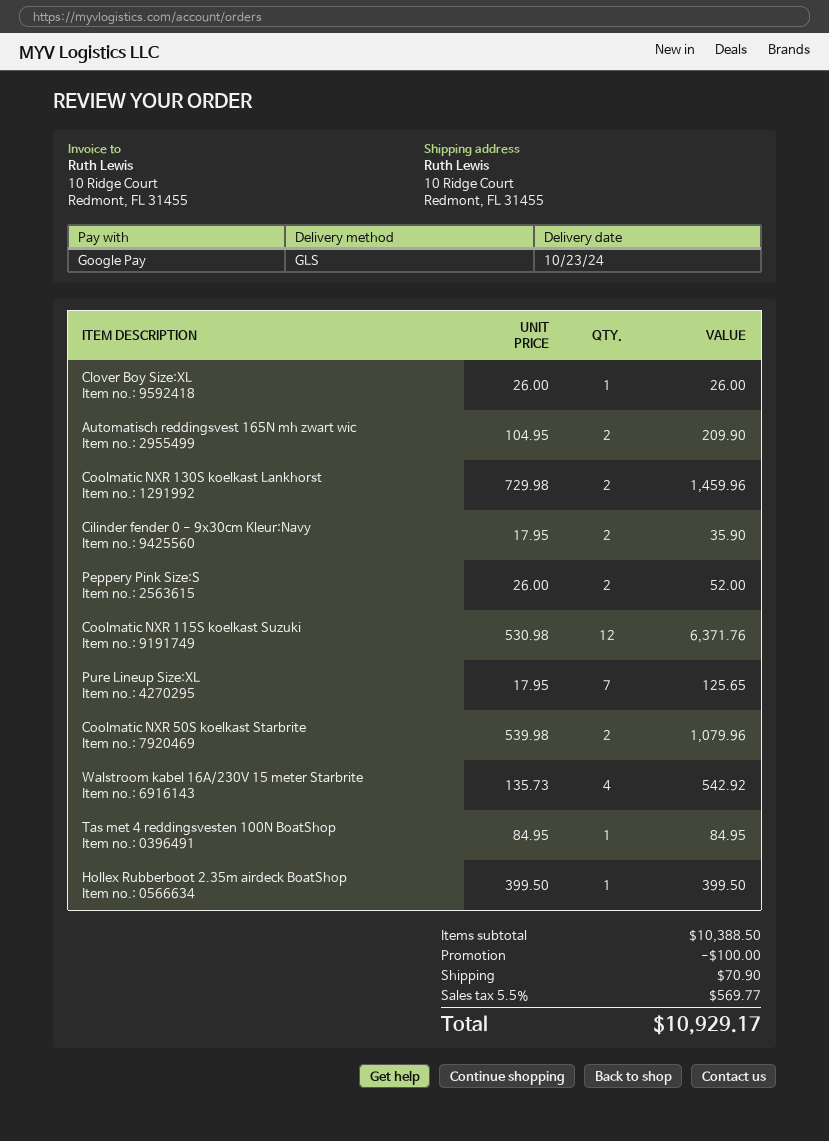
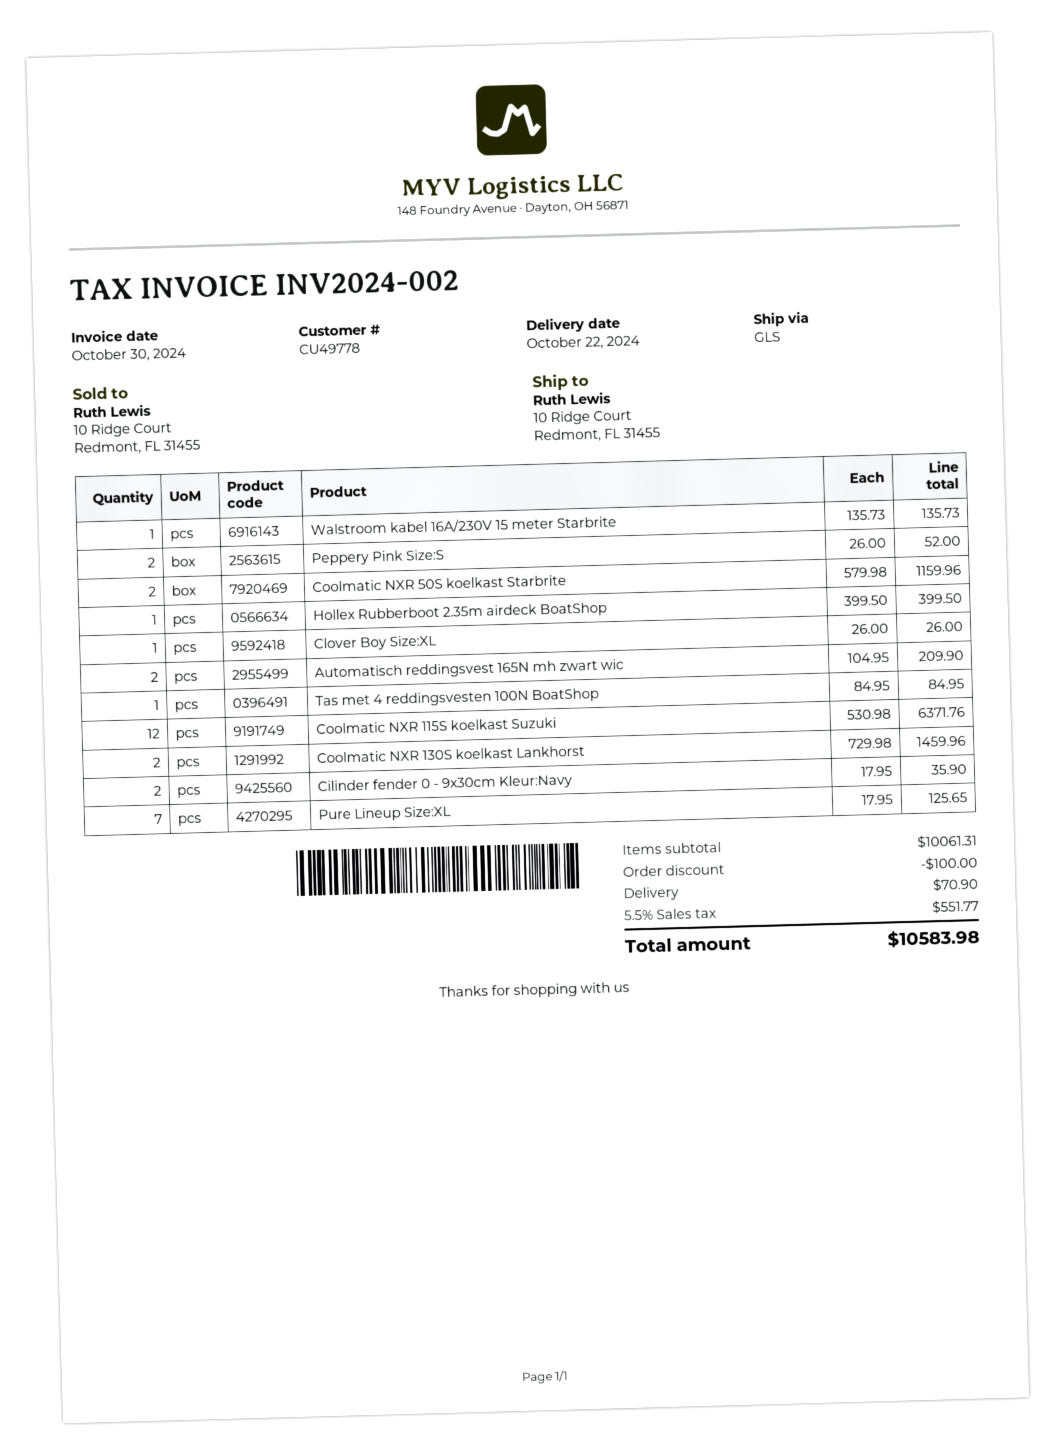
delivery date: 2024-10-23 -> 2024-10-22
Coolmatic NXR 50S koelkast Starbrite: 2 x 539.98 = 1079.96 -> 2 x 579.98 = 1159.96
Walstroom kabel 16A/230V 15 meter Starbrite: 4 x 135.73 = 542.92 -> 1 x 135.73 = 135.73
subtotal: 10388.50 -> 10061.31
tax: 5.5% = 569.77 -> 5.5% = 551.77
total: 10929.17 -> 10583.98

